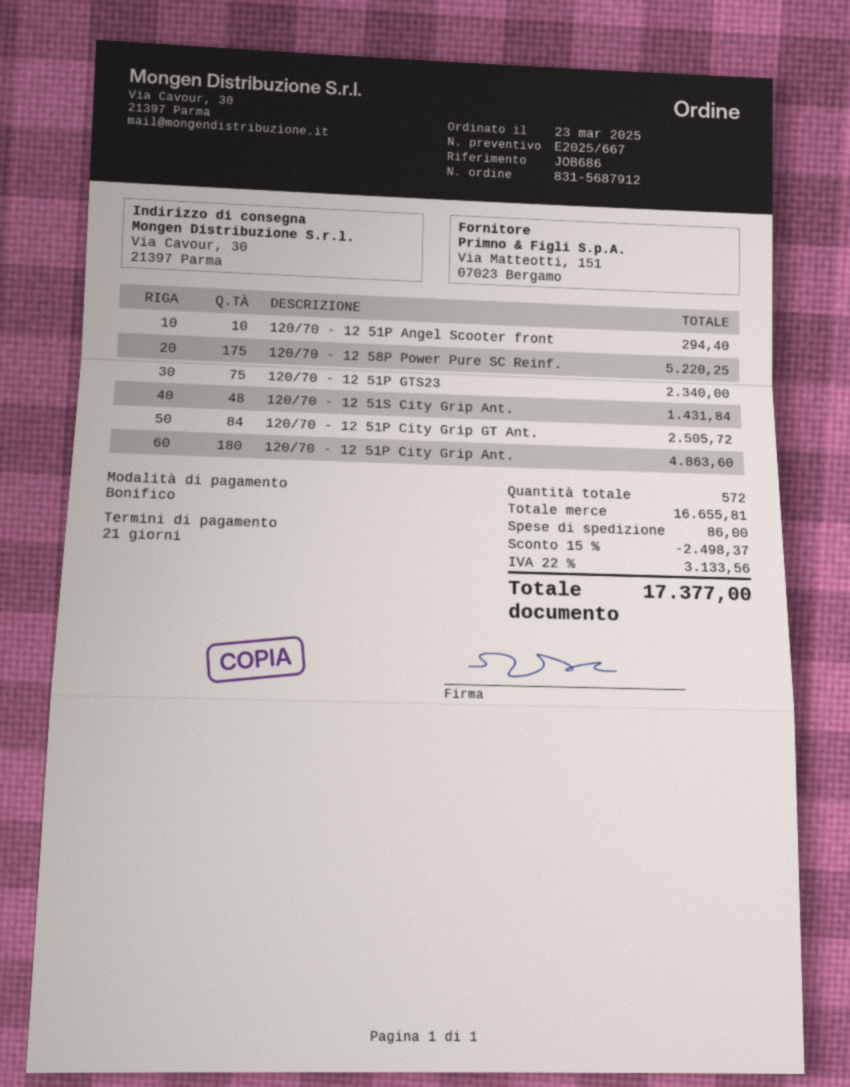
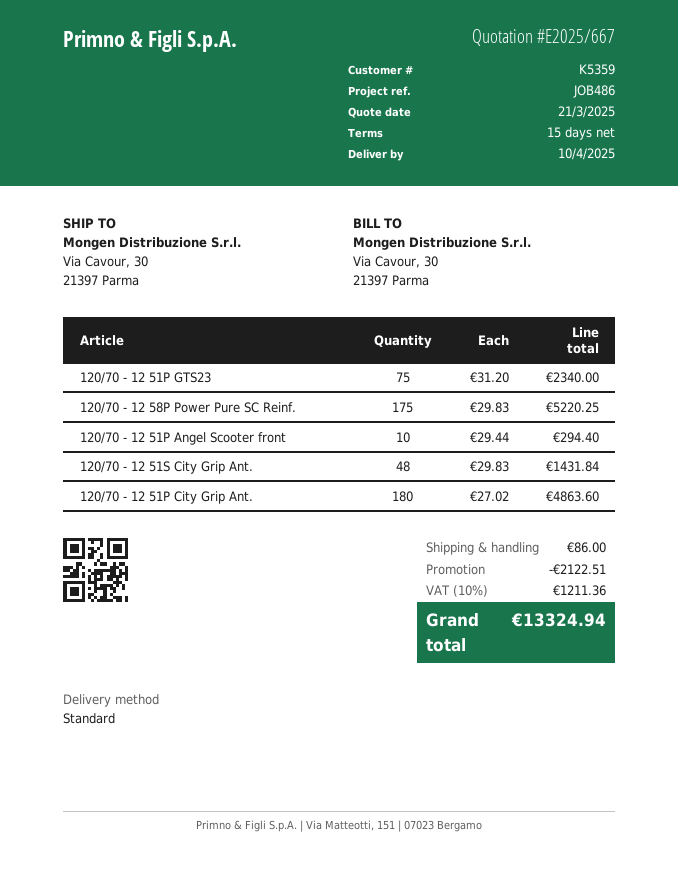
payment terms: 21 days -> 15 days
reference: JOB686 -> JOB486
120/70 - 12 51P City Grip GT Ant.: 84 for 2505.72 -> none
discount: 2498.37 -> 2122.51
tax: 22% = 3133.56 -> 10% = 1211.36
total: 17377.00 -> 13324.94

